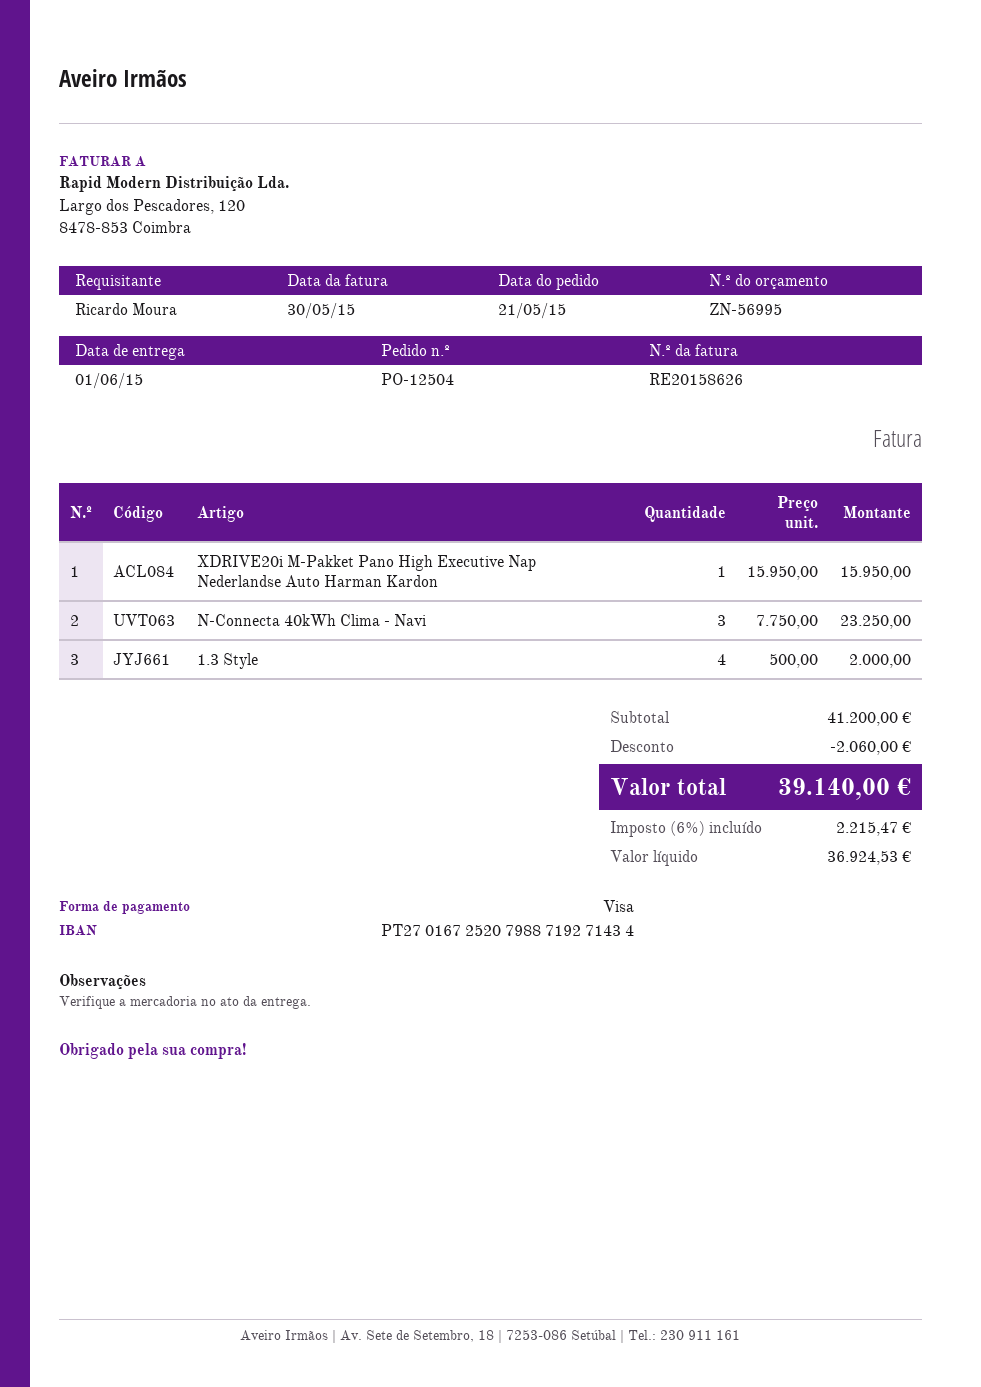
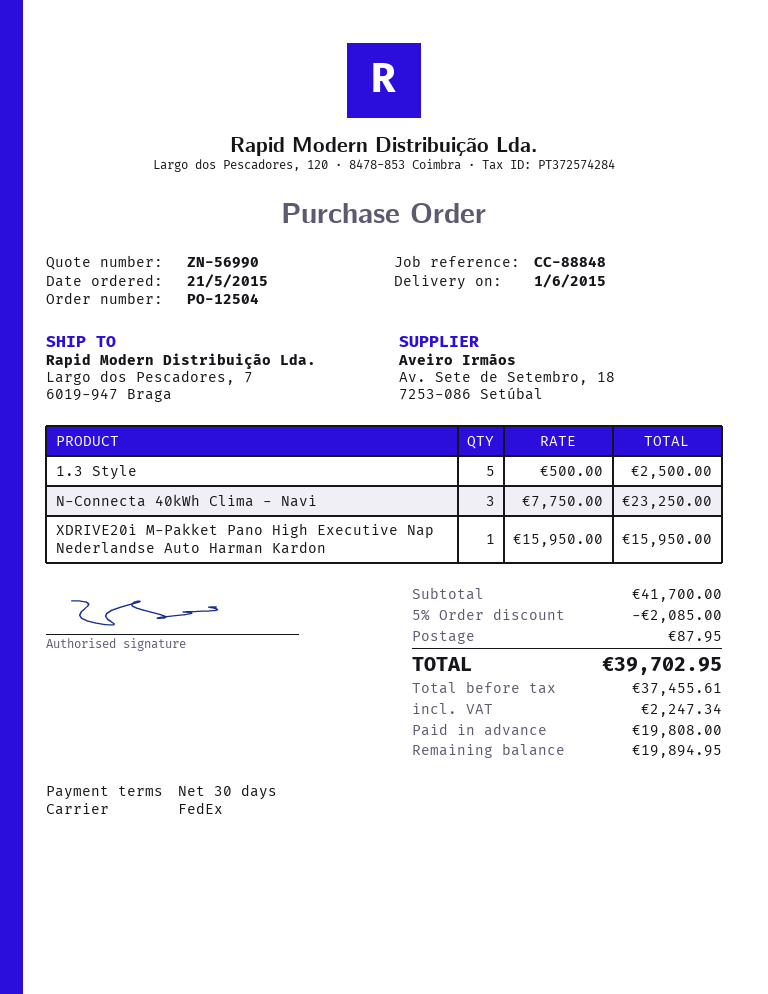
quote number: ZN-56995 -> ZN-56990
1.3 Style: 4 x 500.00 = 2000.00 -> 5 x 500.00 = 2500.00
subtotal: 41200.00 -> 41700.00
discount: 2060.00 -> 2085.00
shipping: none -> 87.95
net: 36924.53 -> 37455.61
tax: 2215.47 -> 2247.34
total: 39140.00 -> 39702.95

